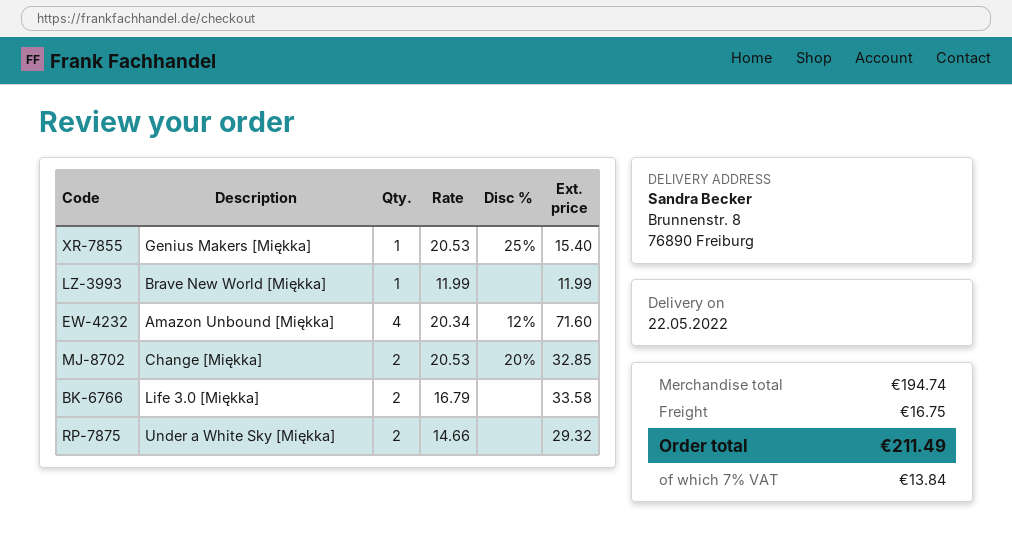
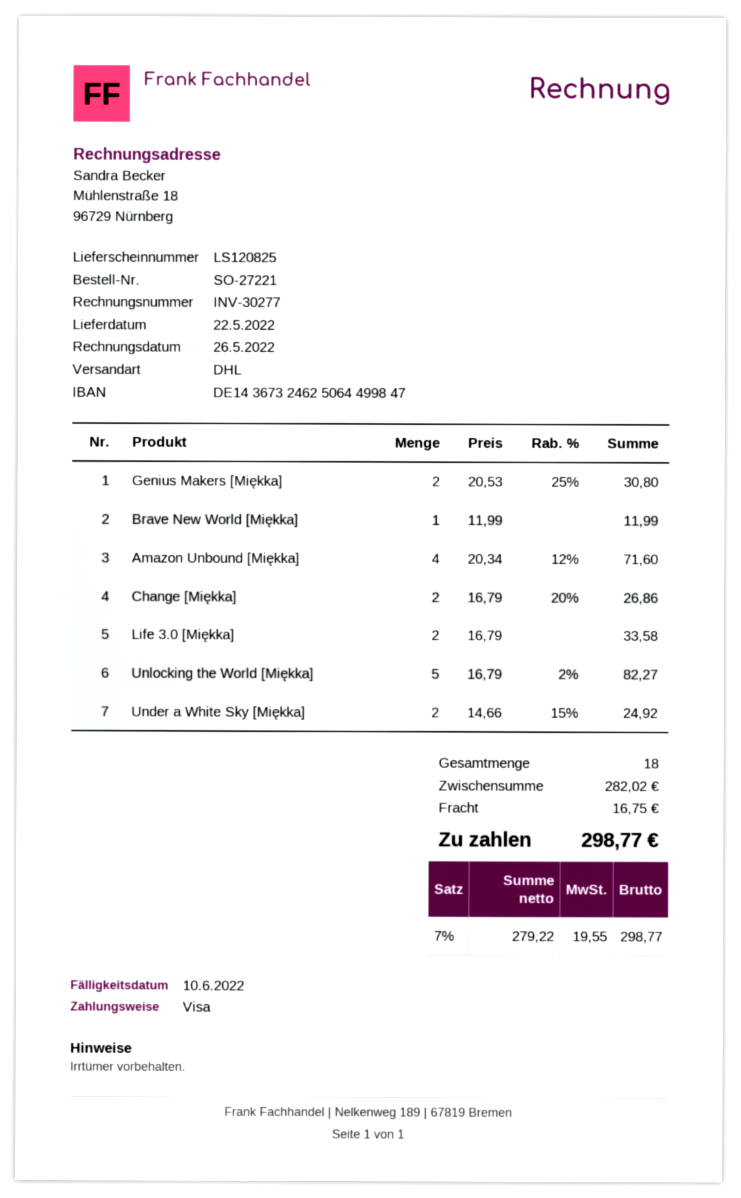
Genius Makers [Miękka]: 1 x 20.53 - 25% = 15.40 -> 2 x 20.53 - 25% = 30.80
Change [Miękka]: 2 x 20.53 - 20% = 32.85 -> 2 x 16.79 - 20% = 26.86
Under a White Sky [Miękka]: 2 x 14.66 = 29.32 -> 2 x 14.66 - 15% = 24.92
Unlocking the World [Miękka]: none -> 5 x 16.79 - 2% = 82.27
subtotal: 194.74 -> 282.02
tax: 7% = 13.84 -> 7% = 19.55
total: 211.49 -> 298.77

